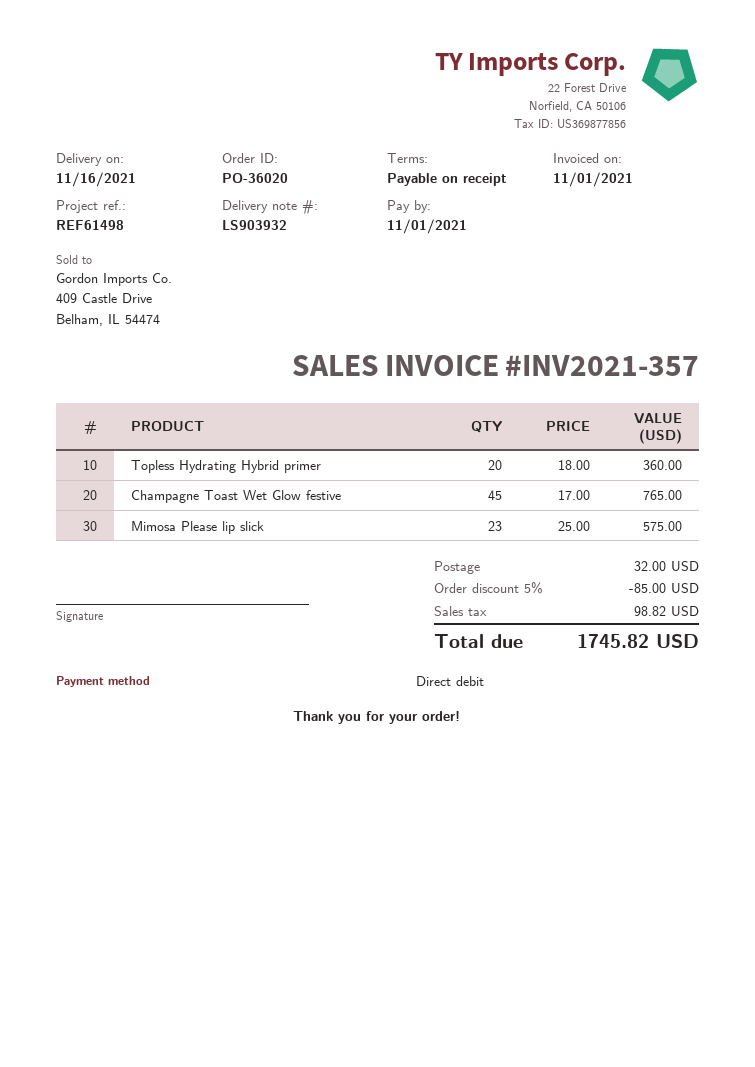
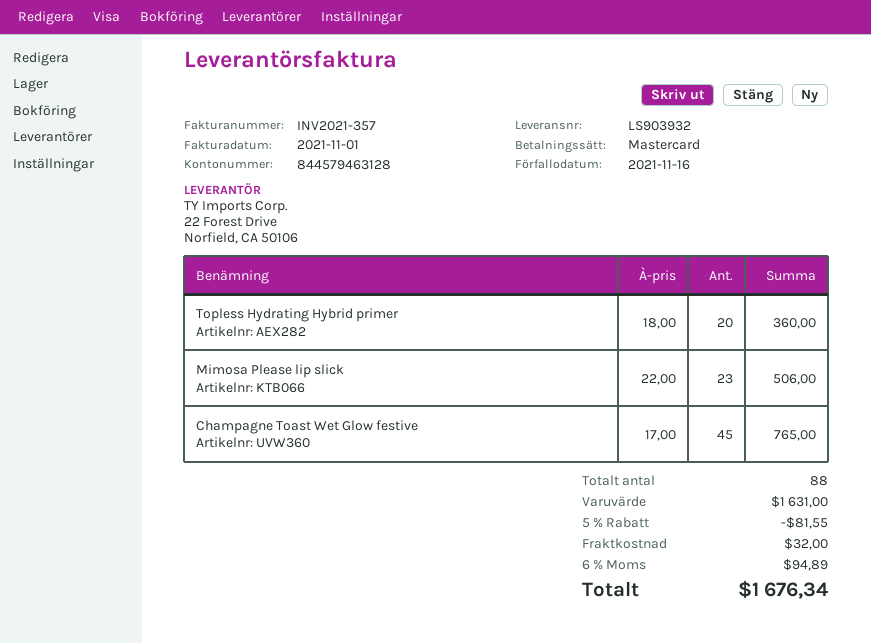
due date: 2021-11-01 -> 2021-11-16
payment method: direct debit -> Mastercard
Mimosa Please lip slick: 23 x 25.00 = 575.00 -> 23 x 22.00 = 506.00
discount: 5% = 85.00 -> 5% = 81.55
tax: 98.82 -> 94.89
total: 1745.82 -> 1676.34

